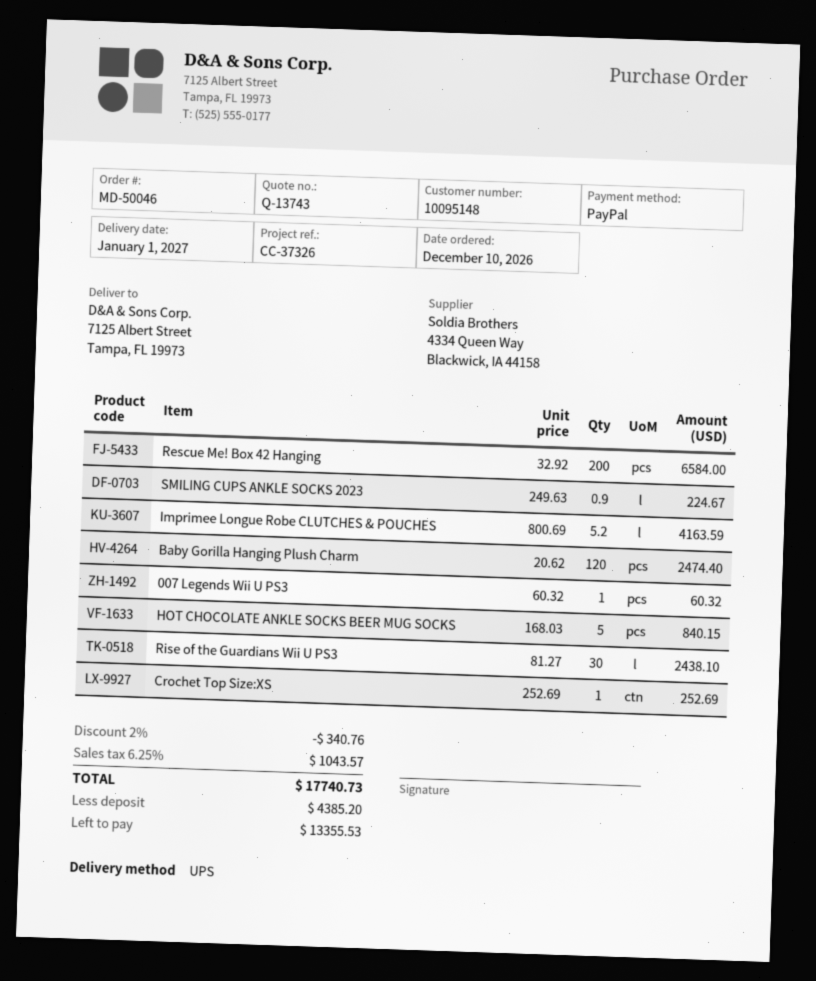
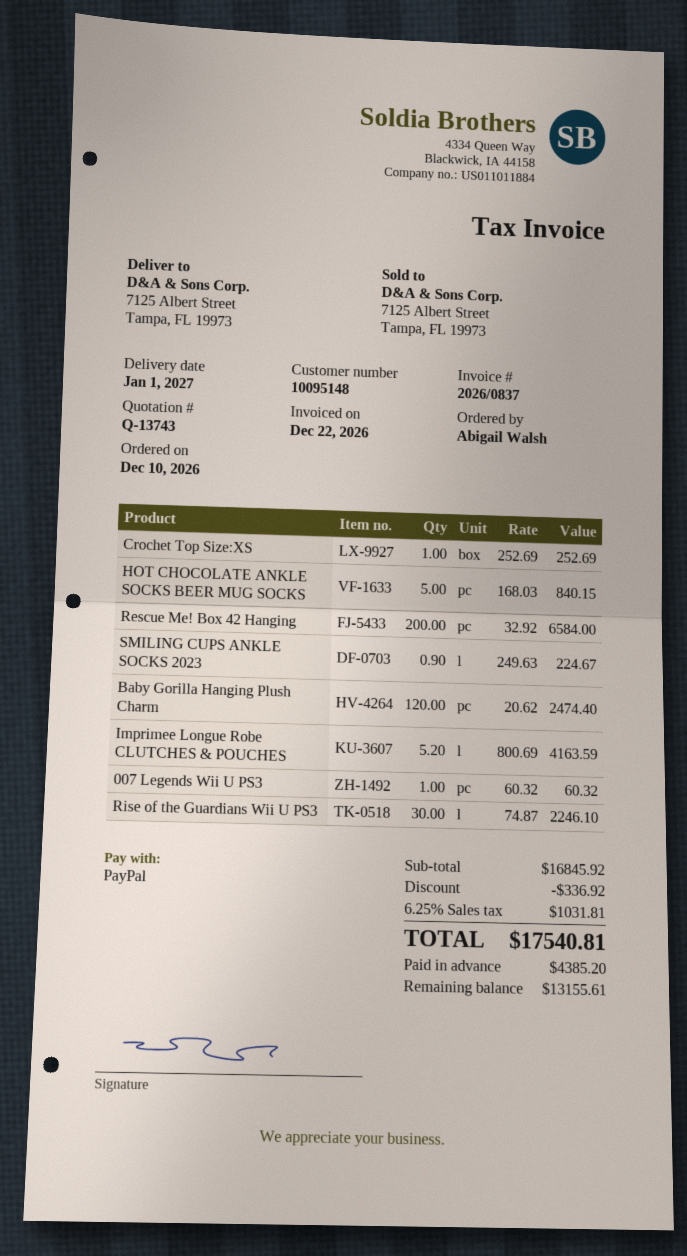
Rise of the Guardians Wii U PS3: 30 x 81.27 = 2438.10 -> 30 x 74.87 = 2246.10
discount: 340.76 -> 336.92
tax: 6.25% = 1043.57 -> 6.25% = 1031.81
total: 17740.73 -> 17540.81
balance: 13355.53 -> 13155.61

